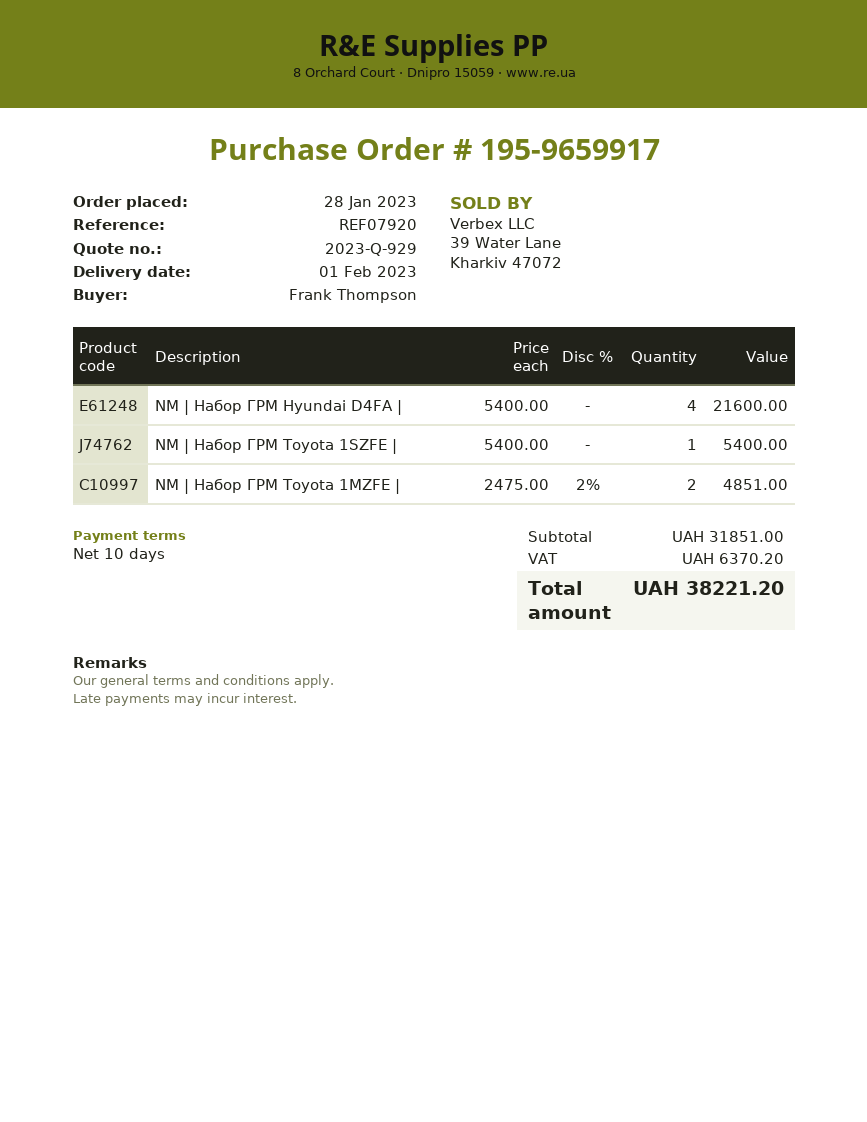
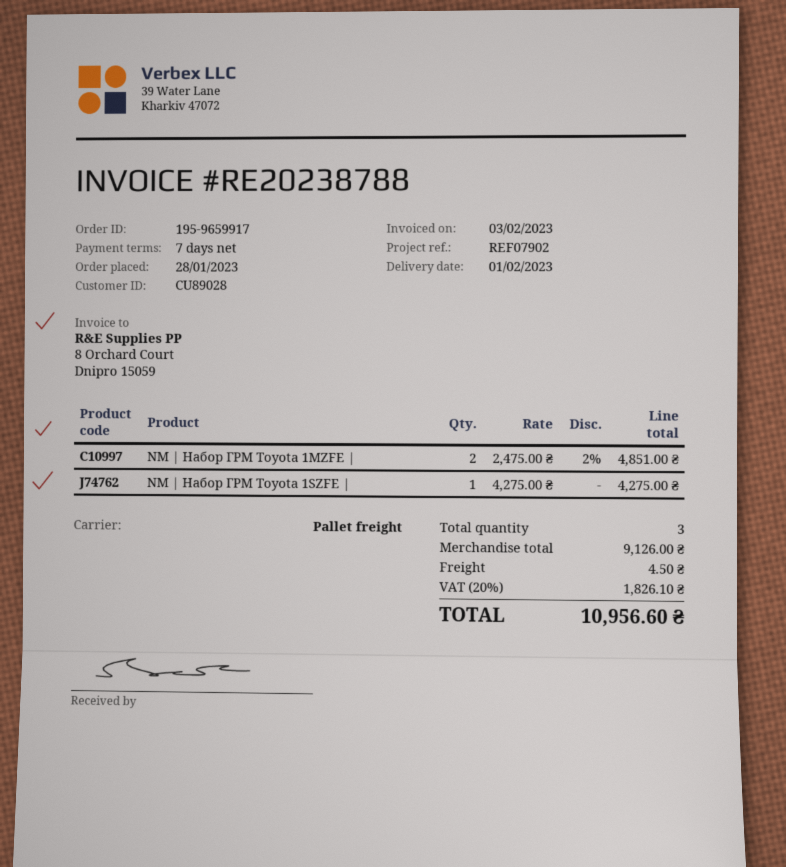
payment terms: 10 days -> 7 days
reference: REF07920 -> REF07902
NM | Набор ГРМ Hyundai D4FA |: 4 x 5400.00 = 21600.00 -> none
NM | Набор ГРМ Toyota 1SZFE |: 1 x 5400.00 = 5400.00 -> 1 x 4275.00 = 4275.00
subtotal: 31851.00 -> 9126.00
shipping: none -> 4.50
tax: 6370.20 -> 1826.10
total: 38221.20 -> 10956.60

